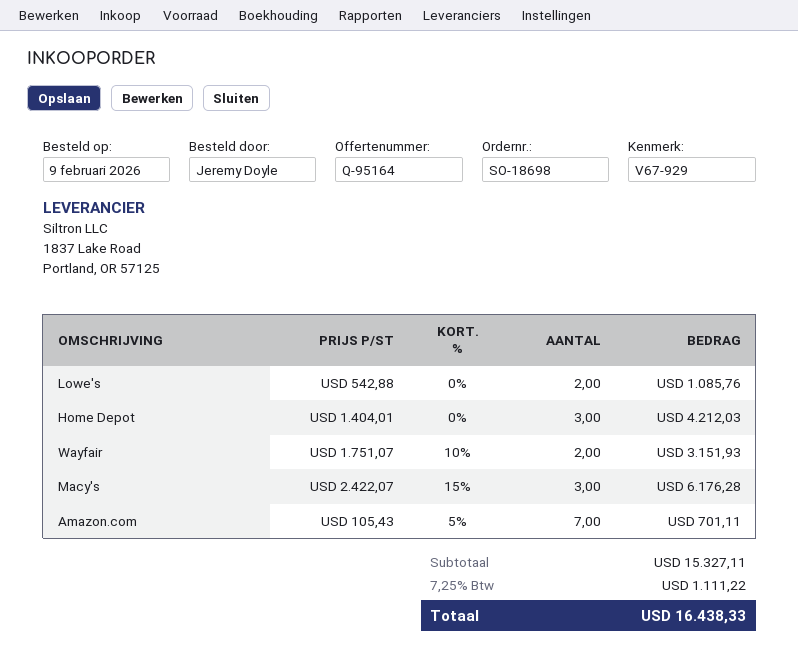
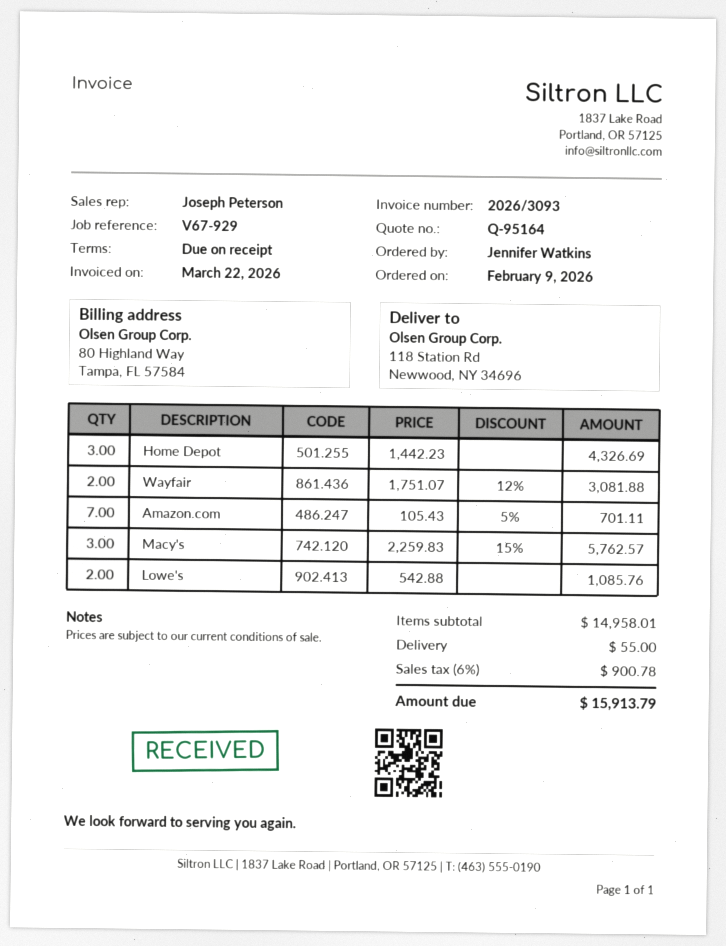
ordered by: Jeremy Doyle -> Jennifer Watkins
Home Depot: 3 x 1404.01 = 4212.03 -> 3 x 1442.23 = 4326.69
Wayfair: 2 x 1751.07 - 10% = 3151.93 -> 2 x 1751.07 - 12% = 3081.88
Macy's: 3 x 2422.07 - 15% = 6176.28 -> 3 x 2259.83 - 15% = 5762.57
subtotal: 15327.11 -> 14958.01
shipping: none -> 55.00
tax: 7.25% = 1111.22 -> 6% = 900.78
total: 16438.33 -> 15913.79

